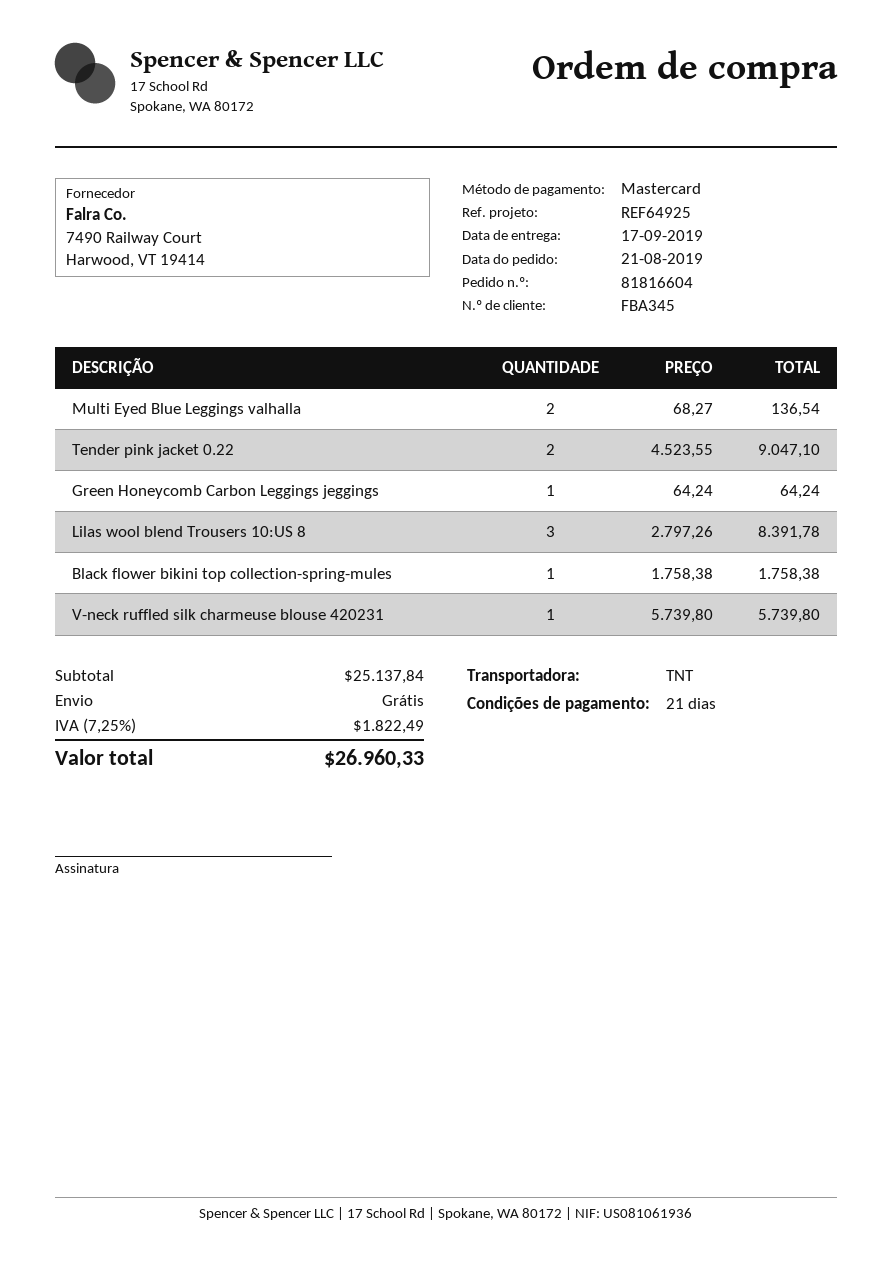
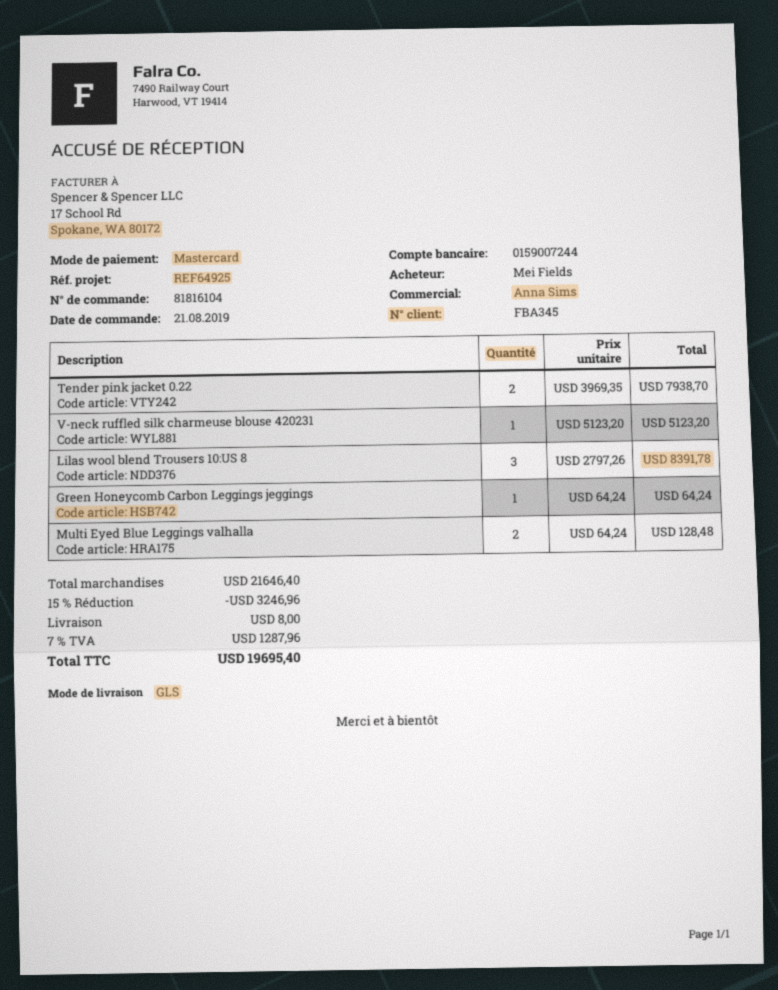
order number: 81816604 -> 81816104
shipping method: TNT -> GLS
Multi Eyed Blue Leggings valhalla: 2 x 68.27 = 136.54 -> 2 x 64.24 = 128.48
Tender pink jacket 0.22: 2 x 4523.55 = 9047.10 -> 2 x 3969.35 = 7938.70
Black flower bikini top collection-spring-mules: 1 x 1758.38 = 1758.38 -> none
V-neck ruffled silk charmeuse blouse 420231: 1 x 5739.80 = 5739.80 -> 1 x 5123.20 = 5123.20
subtotal: 25137.84 -> 21646.40
discount: none -> 15% = 3246.96
shipping: 0.00 -> 8.00
tax: 7.25% = 1822.49 -> 7% = 1287.96
total: 26960.33 -> 19695.40

